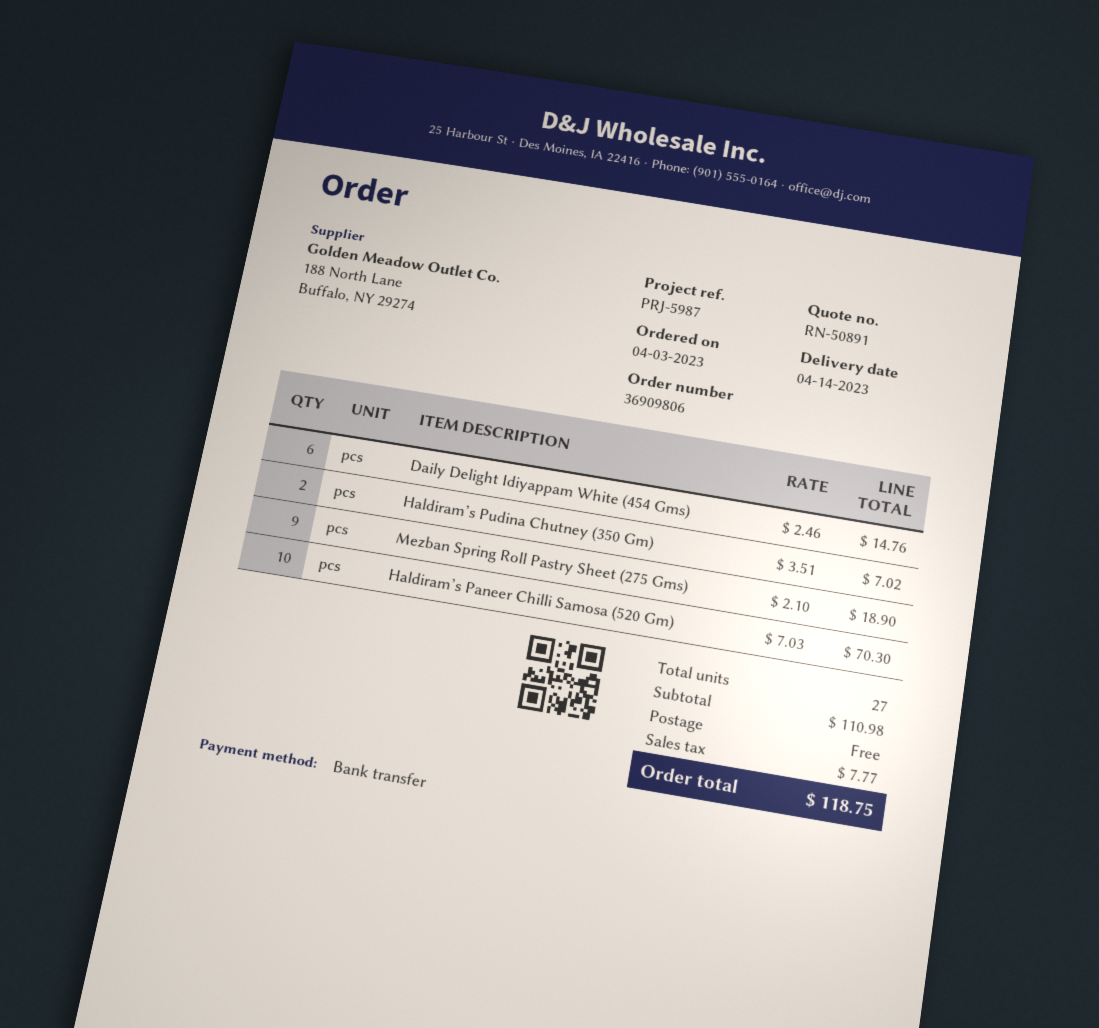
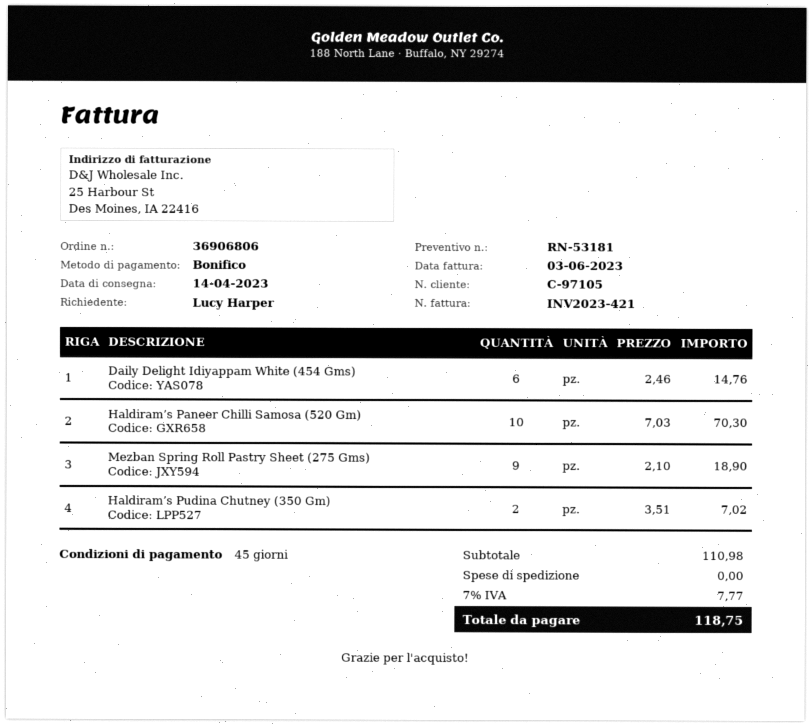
quote number: RN-50891 -> RN-53181
order number: 36909806 -> 36906806

